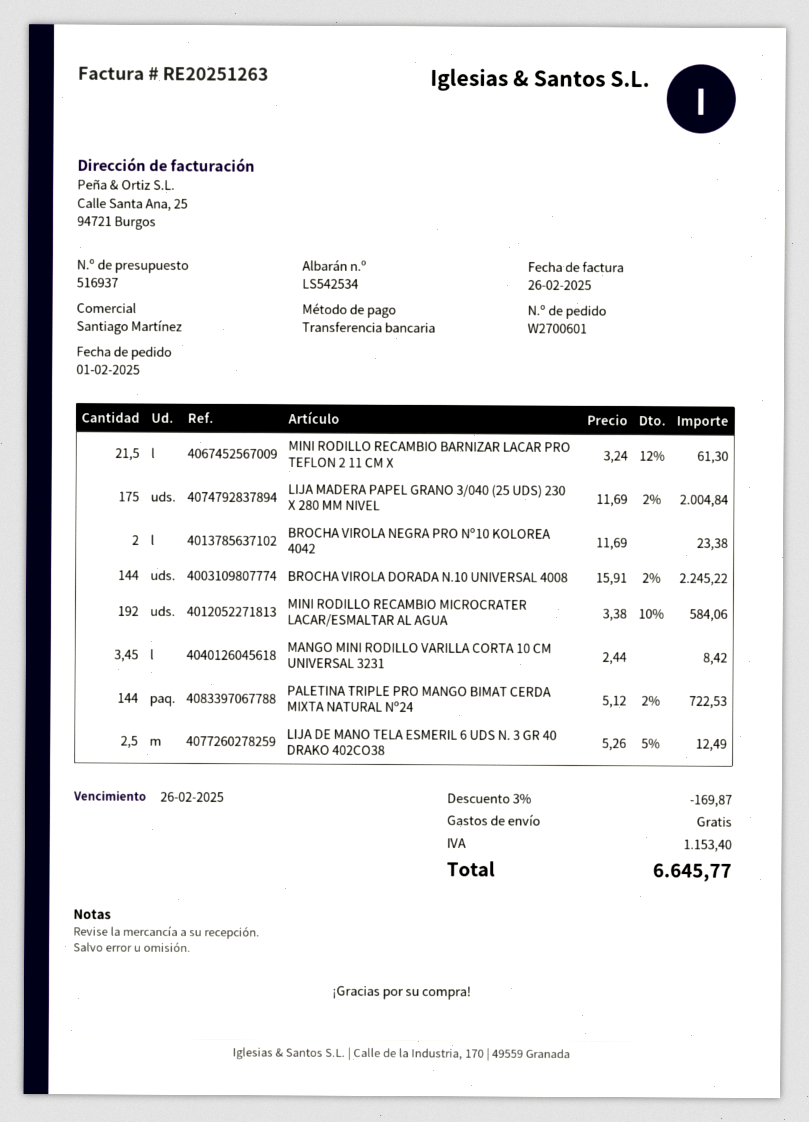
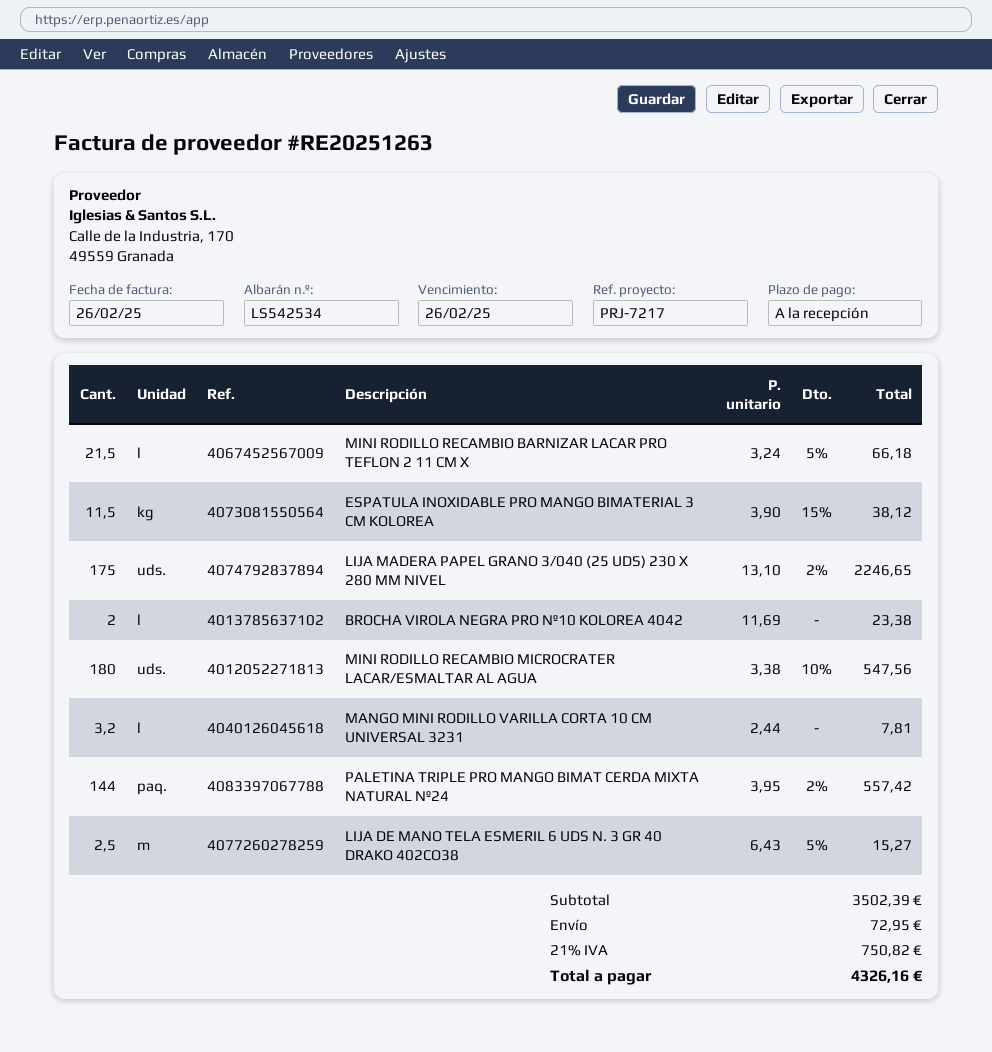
MINI RODILLO RECAMBIO BARNIZAR LACAR PRO TEFLON 2 11 CM X: 21.5 x 3.24 - 12% = 61.30 -> 21.5 x 3.24 - 5% = 66.18
LIJA MADERA PAPEL GRANO 3/040 (25 UDS) 230 X 280 MM NIVEL: 175 x 11.69 - 2% = 2004.84 -> 175 x 13.10 - 2% = 2246.65
BROCHA VIROLA DORADA N.10 UNIVERSAL 4008: 144 x 15.91 - 2% = 2245.22 -> none
MINI RODILLO RECAMBIO MICROCRATER LACAR/ESMALTAR AL AGUA: 192 x 3.38 - 10% = 584.06 -> 180 x 3.38 - 10% = 547.56
MANGO MINI RODILLO VARILLA CORTA 10 CM UNIVERSAL 3231: 3.45 x 2.44 = 8.42 -> 3.2 x 2.44 = 7.81
PALETINA TRIPLE PRO MANGO BIMAT CERDA MIXTA NATURAL Nº24: 144 x 5.12 - 2% = 722.53 -> 144 x 3.95 - 2% = 557.42
LIJA DE MANO TELA ESMERIL 6 UDS N. 3 GR 40 DRAKO 402CO38: 2.5 x 5.26 - 5% = 12.49 -> 2.5 x 6.43 - 5% = 15.27
ESPATULA INOXIDABLE PRO MANGO BIMATERIAL 3 CM KOLOREA: none -> 11.5 x 3.90 - 15% = 38.12
discount: 3% = 169.87 -> none
shipping: 0.00 -> 72.95
tax: 1153.40 -> 750.82
total: 6645.77 -> 4326.16

